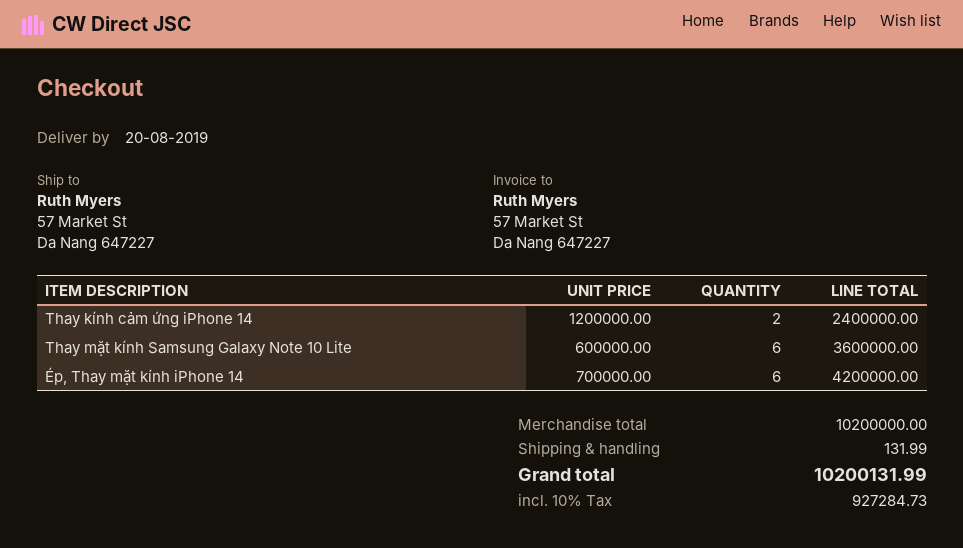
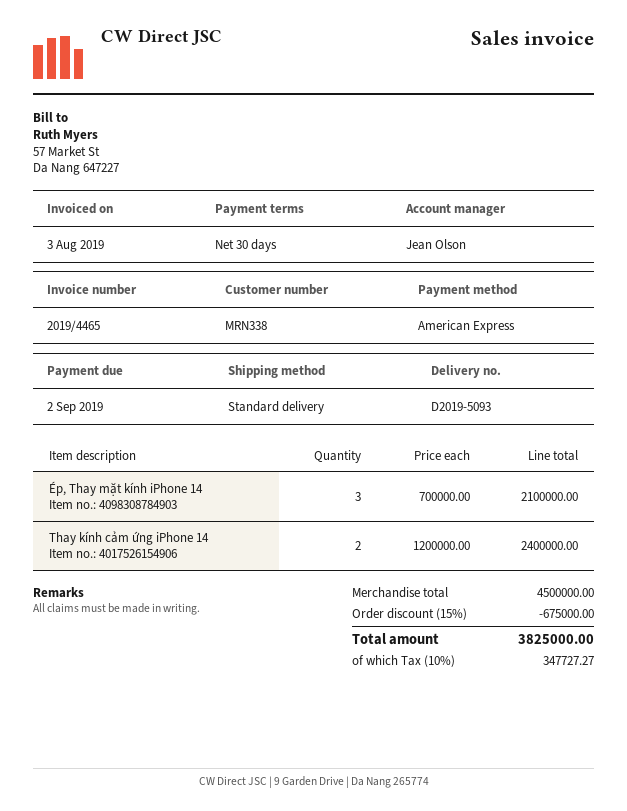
Thay mặt kính Samsung Galaxy Note 10 Lite: 6 x 600000.00 = 3600000.00 -> none
Ép, Thay mặt kính iPhone 14: 6 x 700000.00 = 4200000.00 -> 3 x 700000.00 = 2100000.00
subtotal: 10200000.00 -> 4500000.00
discount: none -> 15% = 675000.00
shipping: 131.99 -> none
tax: 10% = 927284.73 -> 10% = 347727.27
total: 10200131.99 -> 3825000.00

